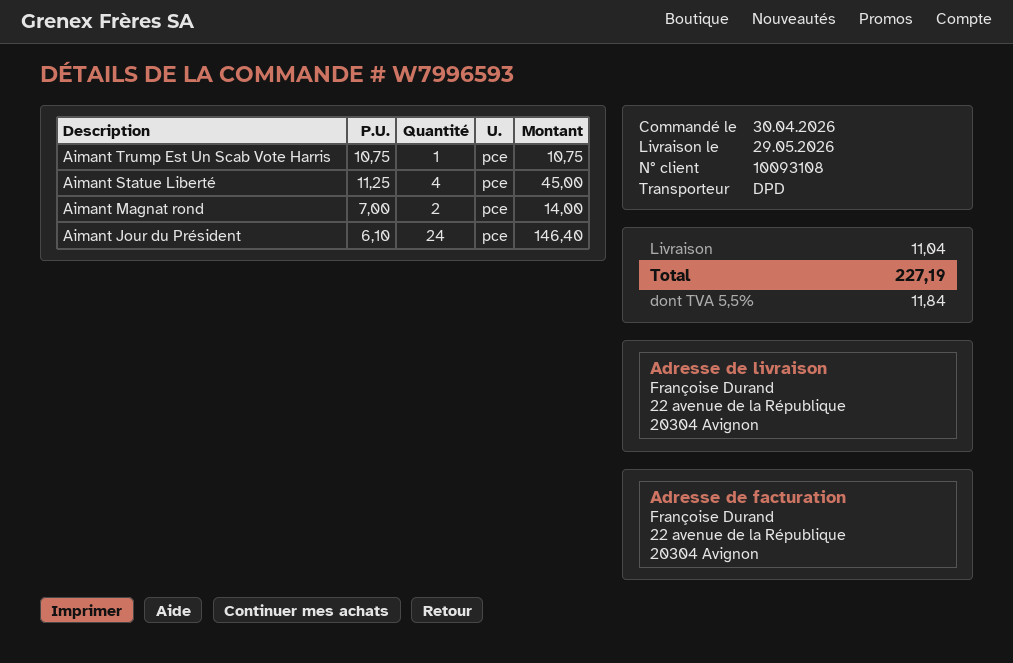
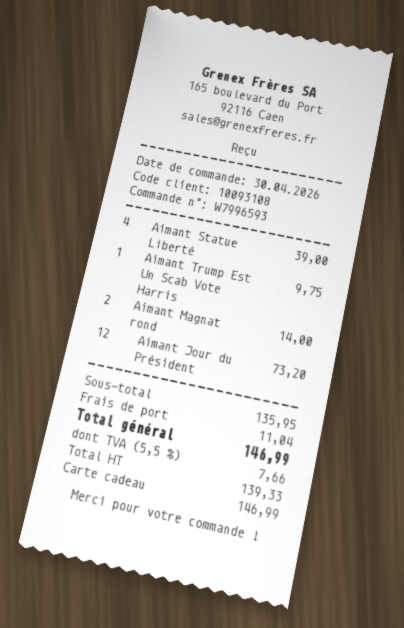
Aimant Trump Est Un Scab Vote Harris: 1 for 10.75 -> 1 for 9.75
Aimant Statue Liberté: 4 for 45.00 -> 4 for 39.00
Aimant Jour du Président: 24 for 146.40 -> 12 for 73.20
tax: 5.5% = 11.84 -> 5.5% = 7.66
total: 227.19 -> 146.99

